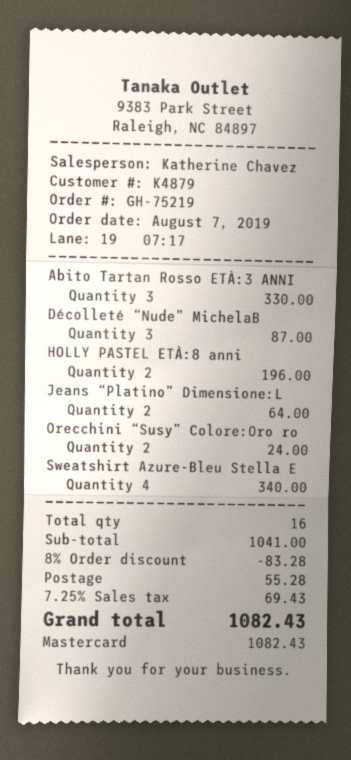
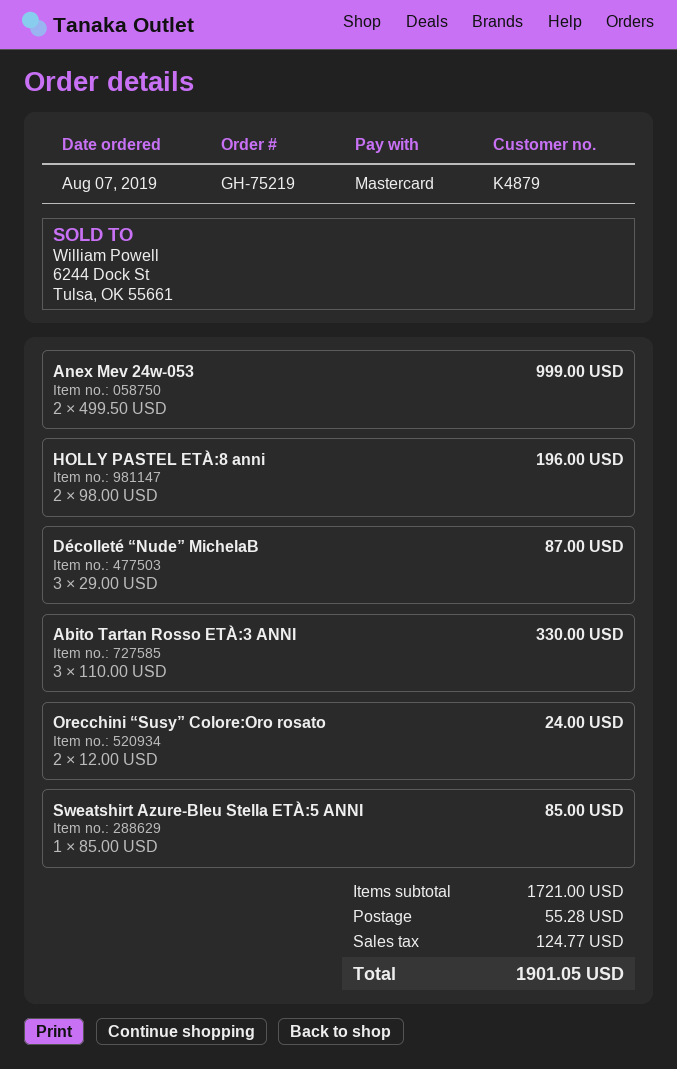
Jeans “Platino” Dimensione:L: 2 for 64.00 -> none
Sweatshirt Azure-Bleu Stella E: 4 for 340.00 -> 1 for 85.00
Anex Mev 24w-053: none -> 2 for 999.00
subtotal: 1041.00 -> 1721.00
discount: 8% = 83.28 -> none
tax: 69.43 -> 124.77
total: 1082.43 -> 1901.05

